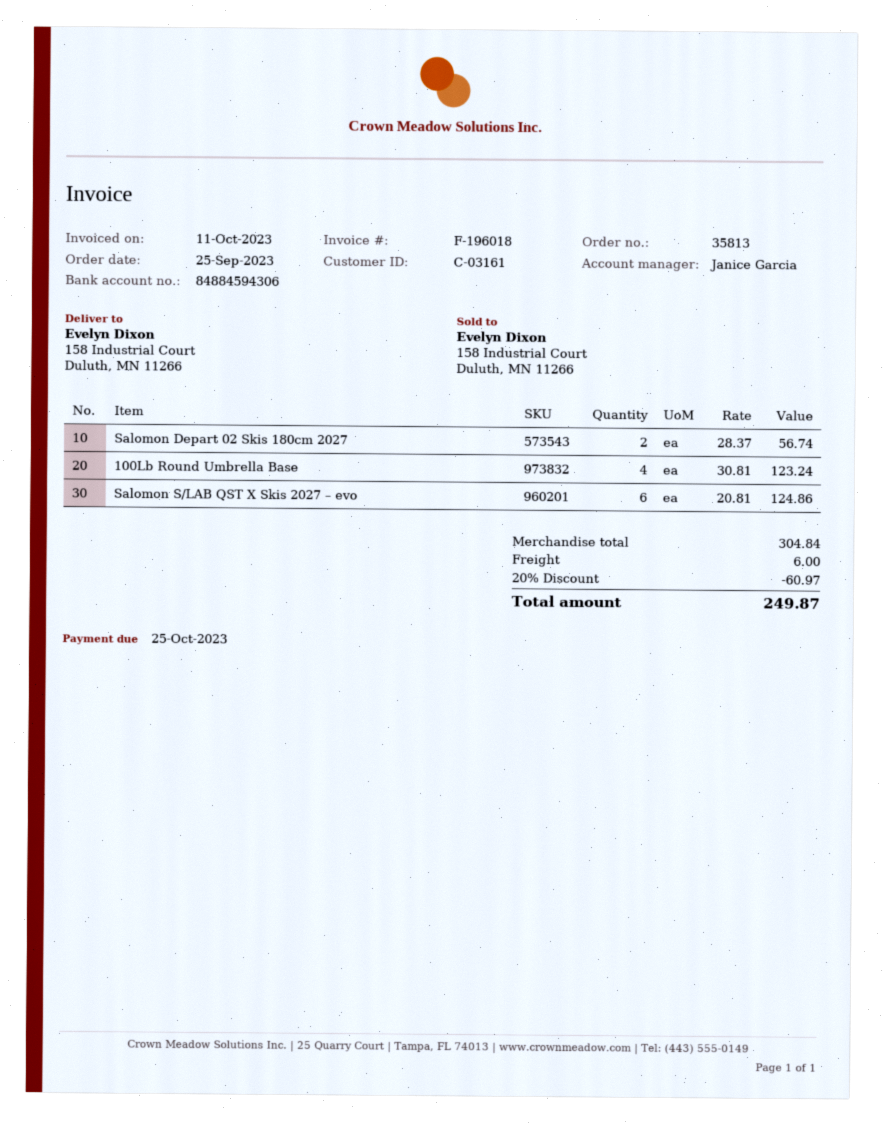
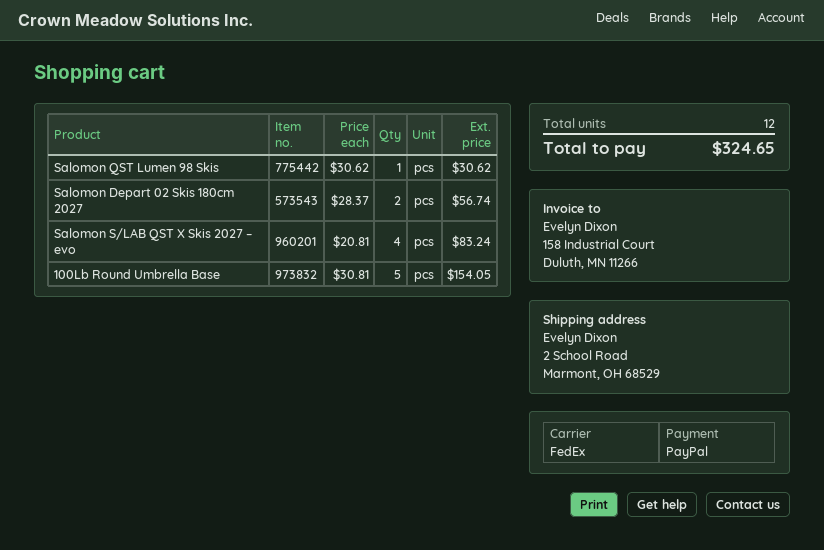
ship to: 158 Industrial Court, Duluth, MN 11266 -> 2 School Road, Marmont, OH 68529
100Lb Round Umbrella Base: 4 x 30.81 = 123.24 -> 5 x 30.81 = 154.05
Salomon S/LAB QST X Skis 2027 – evo: 6 x 20.81 = 124.86 -> 4 x 20.81 = 83.24
Salomon QST Lumen 98 Skis: none -> 1 x 30.62 = 30.62
discount: 20% = 60.97 -> none
shipping: 6.00 -> none
total: 249.87 -> 324.65

